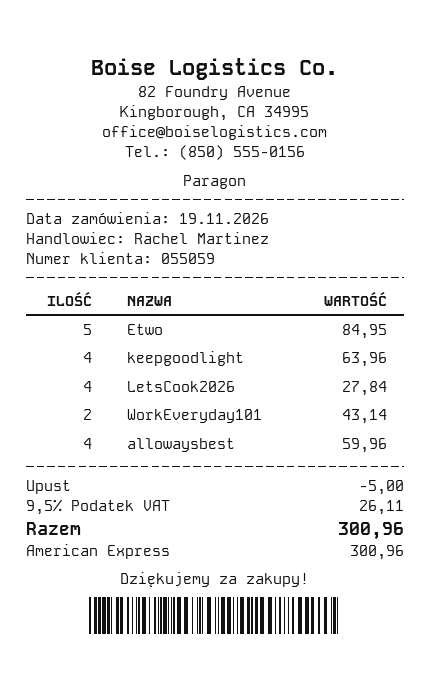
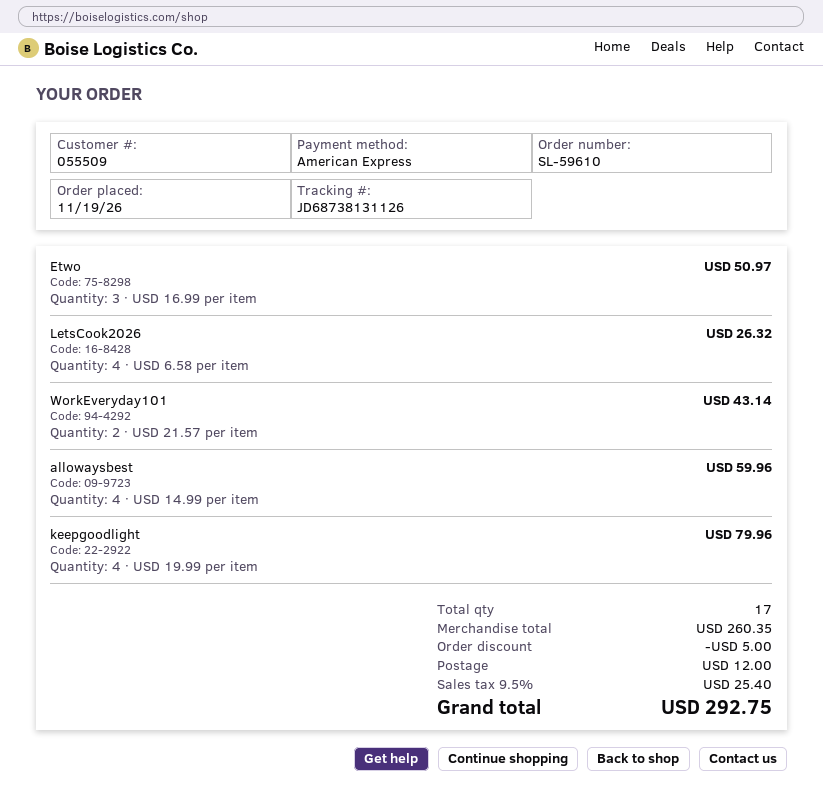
customer number: 055059 -> 055509
Etwo: 5 for 84.95 -> 3 for 50.97
keepgoodlight: 4 for 63.96 -> 4 for 79.96
LetsCook2026: 4 for 27.84 -> 4 for 26.32
shipping: none -> 12.00
tax: 9.5% = 26.11 -> 9.5% = 25.40
total: 300.96 -> 292.75

